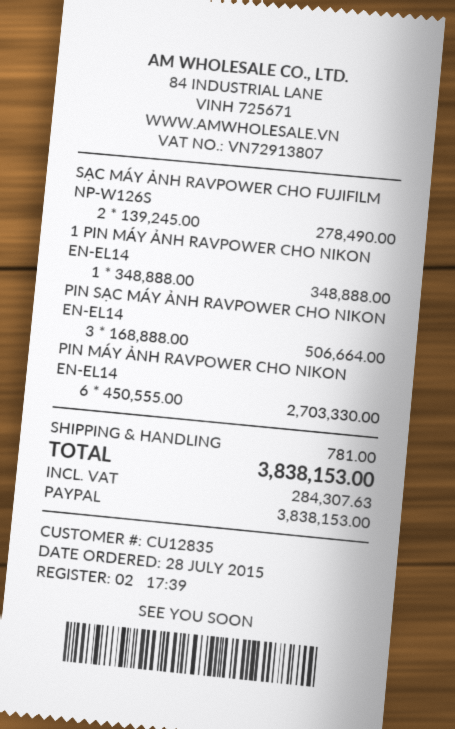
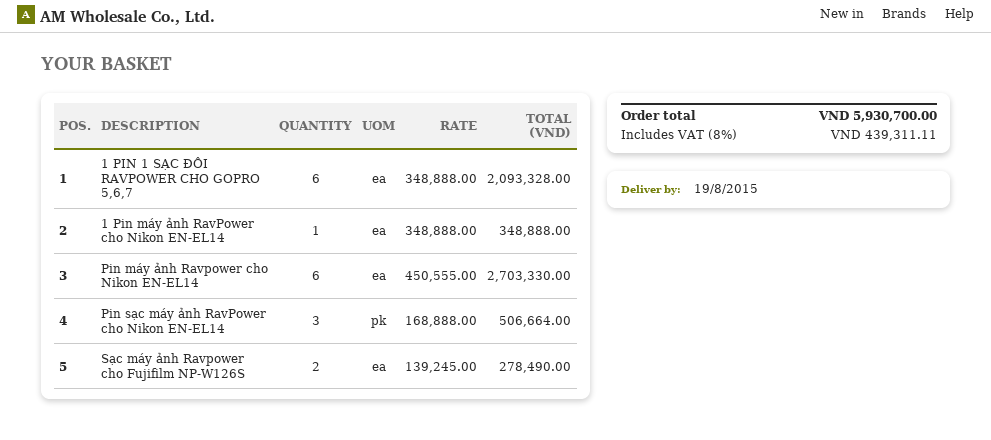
1 PIN 1 SẠC ĐÔI RAVPOWER CHO GOPRO 5,6,7: none -> 6 x 348888.00 = 2093328.00
shipping: 781.00 -> none
tax: 284307.63 -> 439311.11
total: 3838153.00 -> 5930700.00

